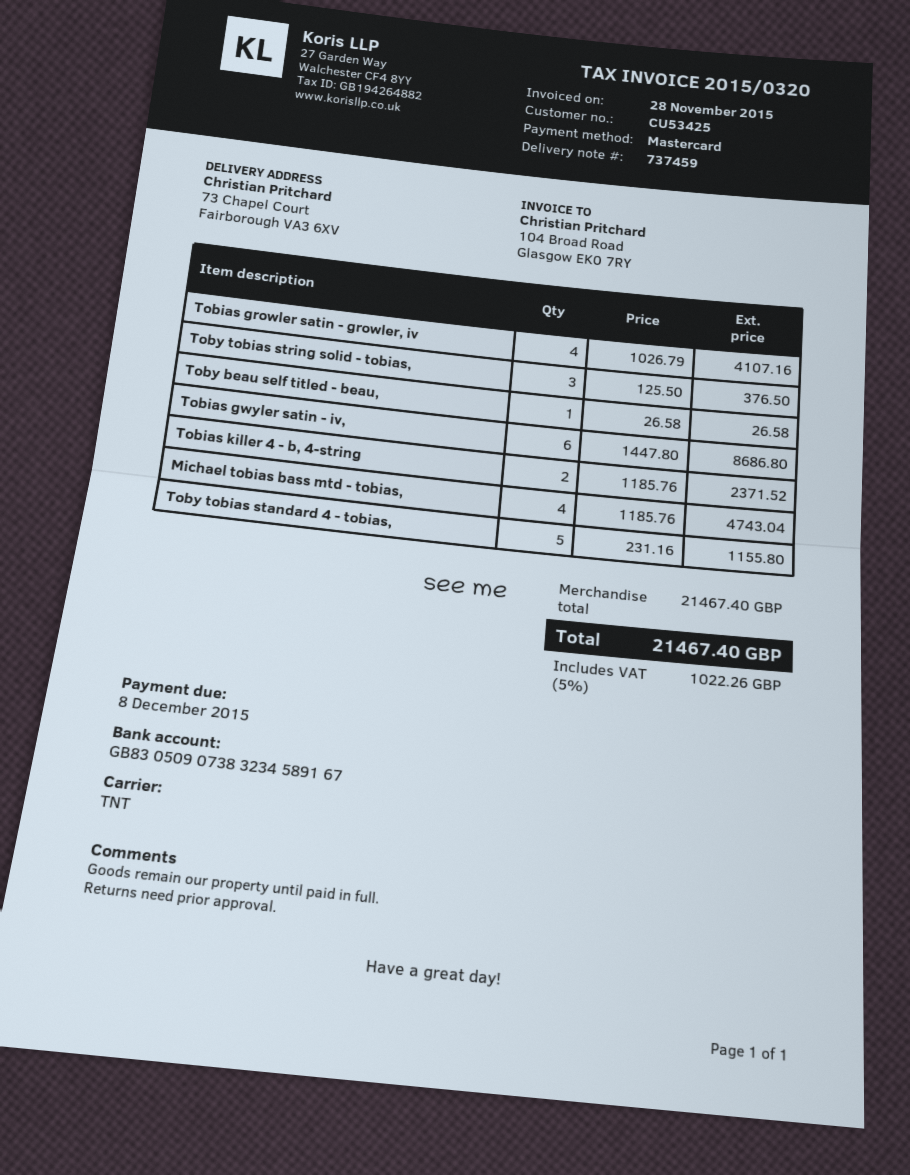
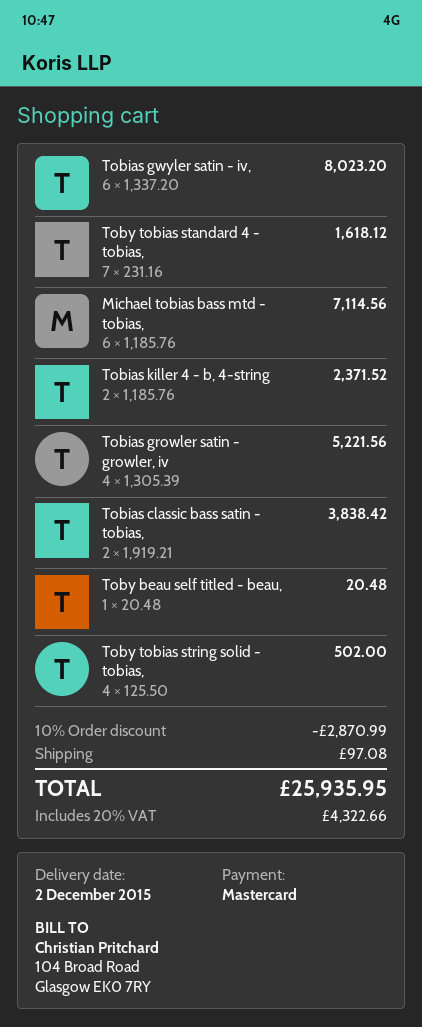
Tobias growler satin - growler, iv: 4 x 1026.79 = 4107.16 -> 4 x 1305.39 = 5221.56
Toby tobias string solid - tobias,: 3 x 125.50 = 376.50 -> 4 x 125.50 = 502.00
Toby beau self titled - beau,: 1 x 26.58 = 26.58 -> 1 x 20.48 = 20.48
Tobias gwyler satin - iv,: 6 x 1447.80 = 8686.80 -> 6 x 1337.20 = 8023.20
Michael tobias bass mtd - tobias,: 4 x 1185.76 = 4743.04 -> 6 x 1185.76 = 7114.56
Toby tobias standard 4 - tobias,: 5 x 231.16 = 1155.80 -> 7 x 231.16 = 1618.12
Tobias classic bass satin - tobias,: none -> 2 x 1919.21 = 3838.42
discount: none -> 10% = 2870.99
shipping: none -> 97.08
tax: 5% = 1022.26 -> 20% = 4322.66
total: 21467.40 -> 25935.95

